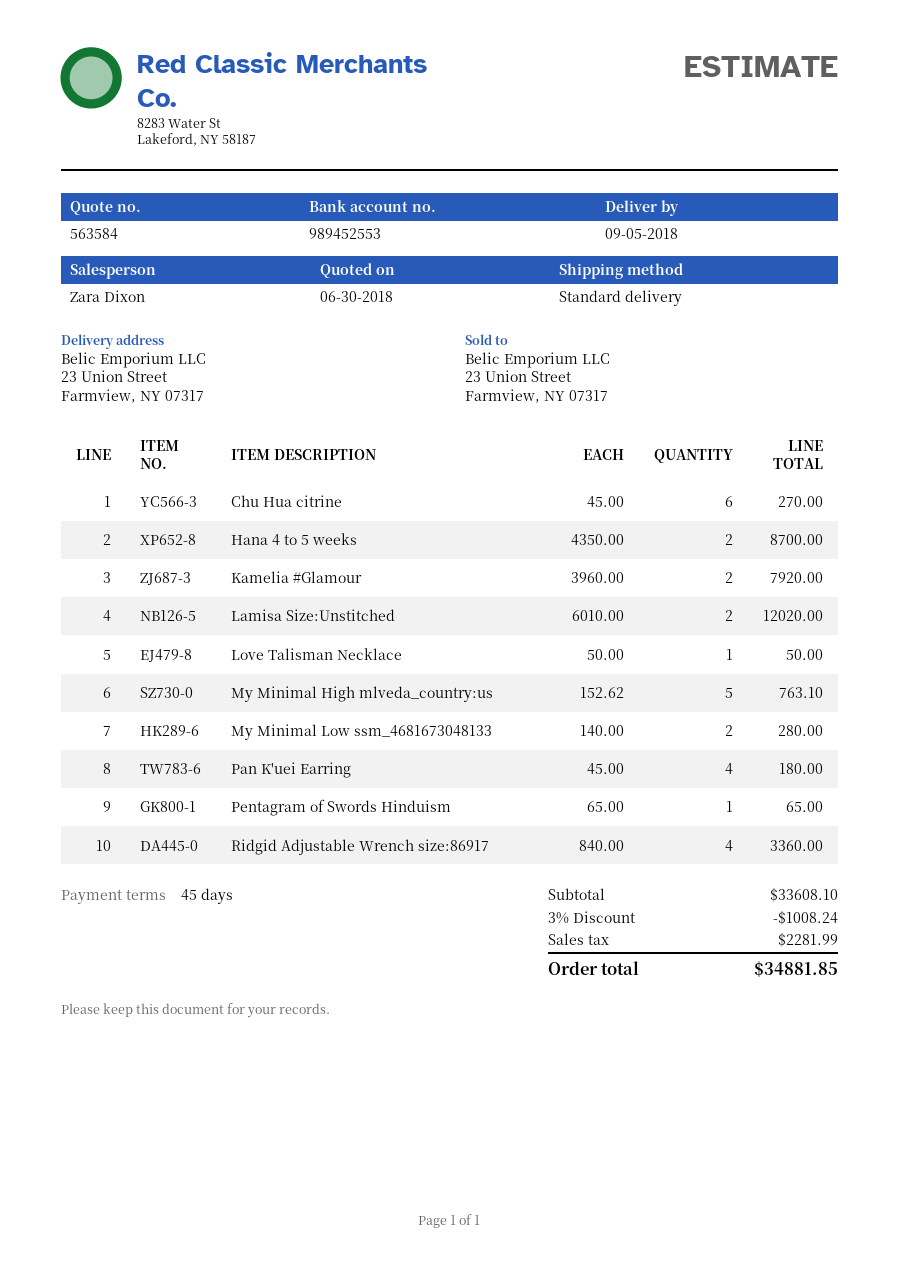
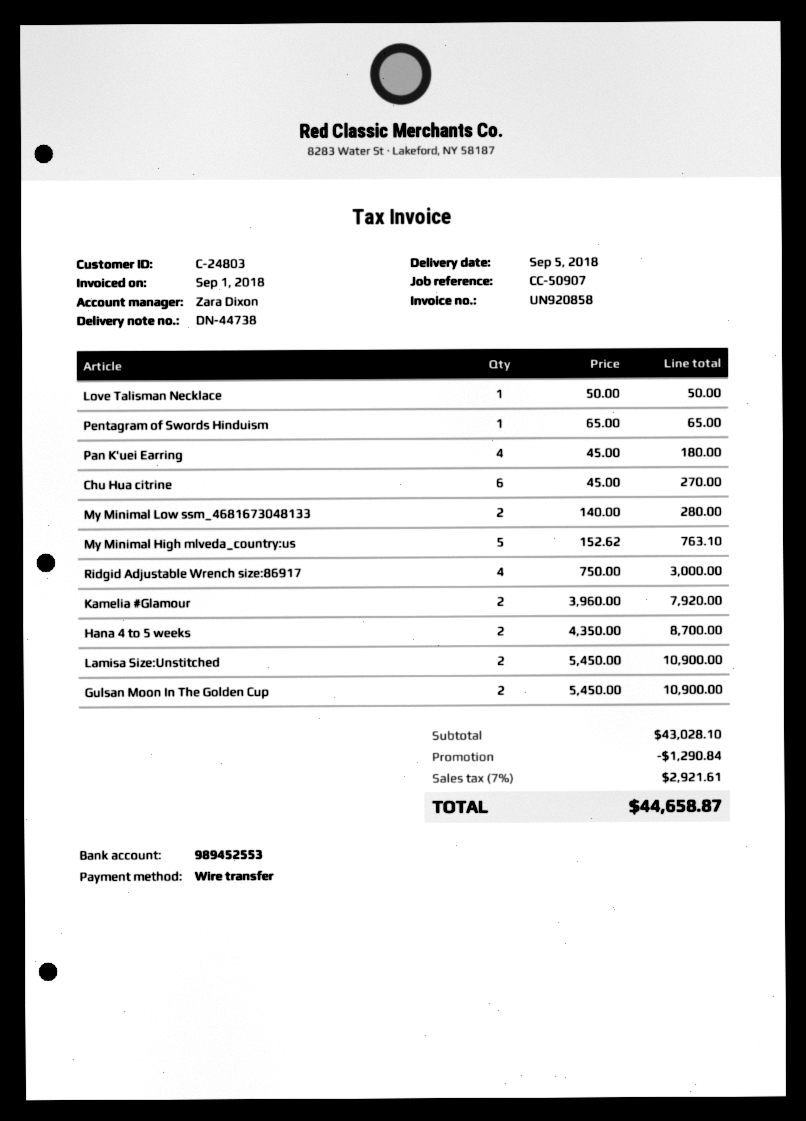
Lamisa Size:Unstitched: 2 x 6010.00 = 12020.00 -> 2 x 5450.00 = 10900.00
Ridgid Adjustable Wrench size:86917: 4 x 840.00 = 3360.00 -> 4 x 750.00 = 3000.00
Gulsan Moon In The Golden Cup: none -> 2 x 5450.00 = 10900.00
subtotal: 33608.10 -> 43028.10
discount: 1008.24 -> 1290.84
tax: 2281.99 -> 2921.61
total: 34881.85 -> 44658.87

